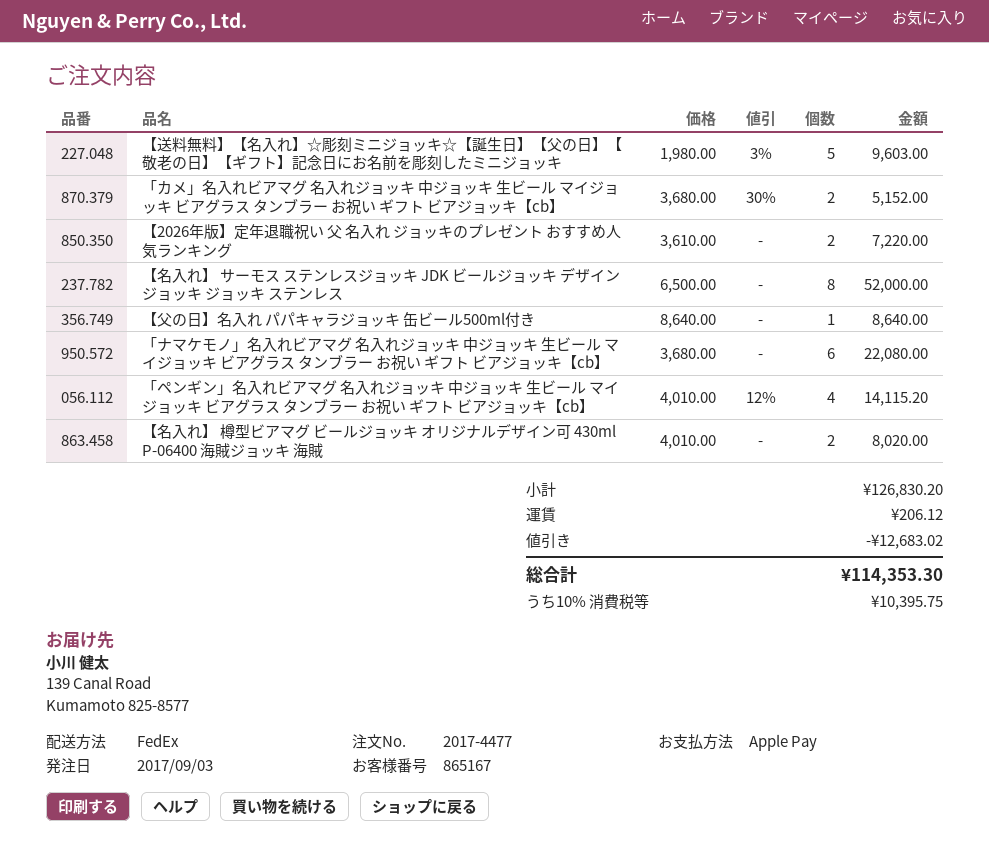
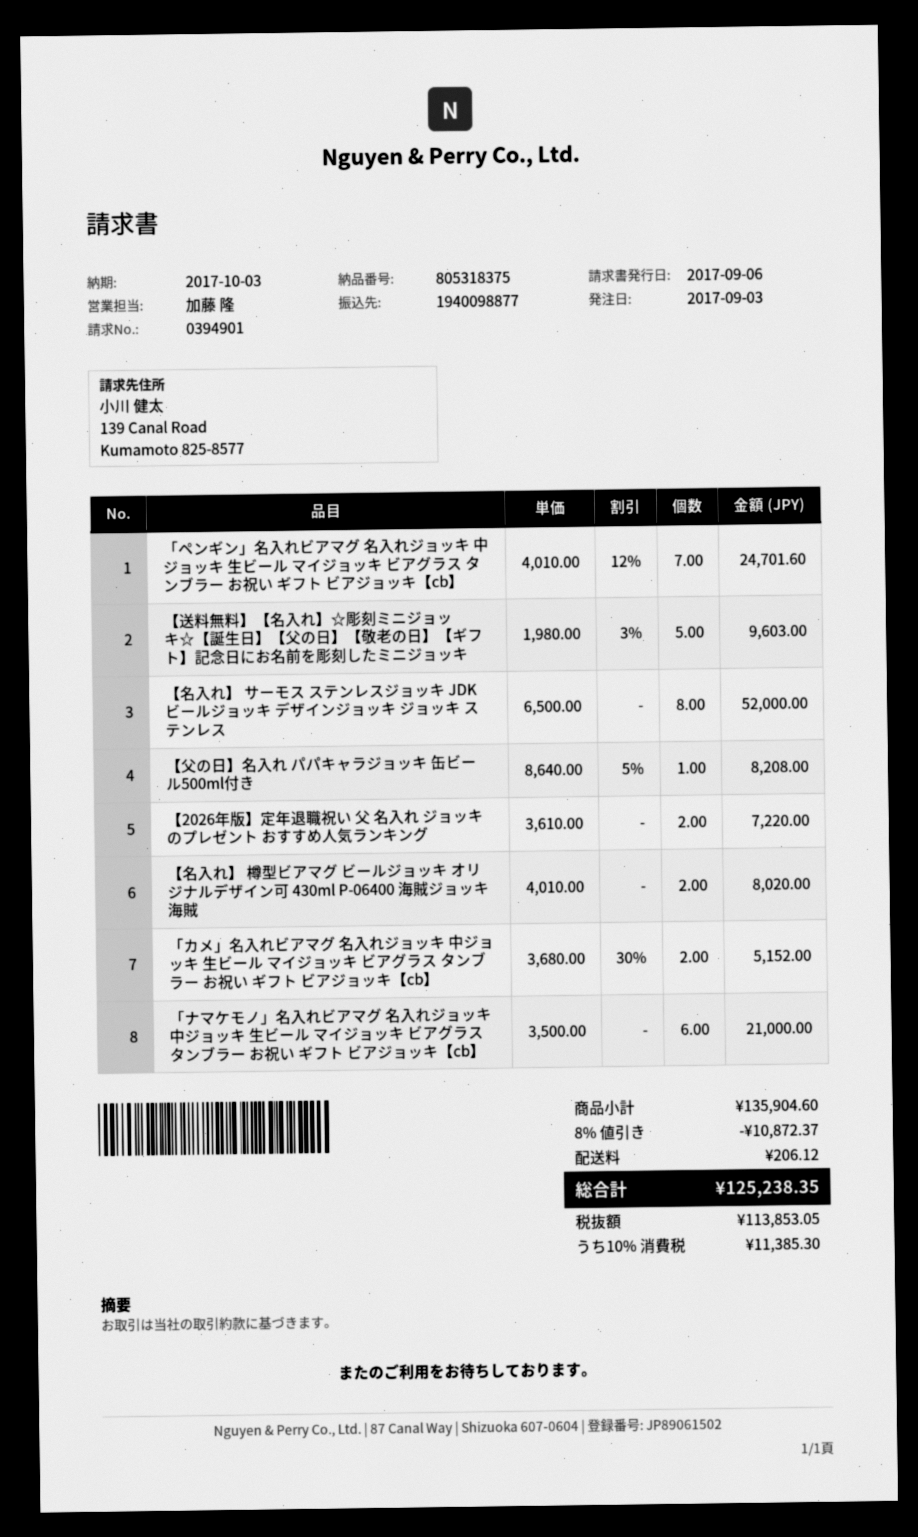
【父の日】名入れ パパキャラジョッキ 缶ビール500ml付き: 1 x 8640.00 = 8640.00 -> 1 x 8640.00 - 5% = 8208.00
「ナマケモノ」名入れビアマグ 名入れジョッキ 中ジョッキ 生ビール マイジョッキ ビアグラス タンブラー お祝い ギフト ビアジョッキ【cb】: 6 x 3680.00 = 22080.00 -> 6 x 3500.00 = 21000.00
「ペンギン」名入れビアマグ 名入れジョッキ 中ジョッキ 生ビール マイジョッキ ビアグラス タンブラー お祝い ギフト ビアジョッキ【cb】: 4 x 4010.00 - 12% = 14115.20 -> 7 x 4010.00 - 12% = 24701.60
subtotal: 126830.20 -> 135904.60
discount: 12683.02 -> 10872.37
tax: 10% = 10395.75 -> 10% = 11385.30
total: 114353.30 -> 125238.35

